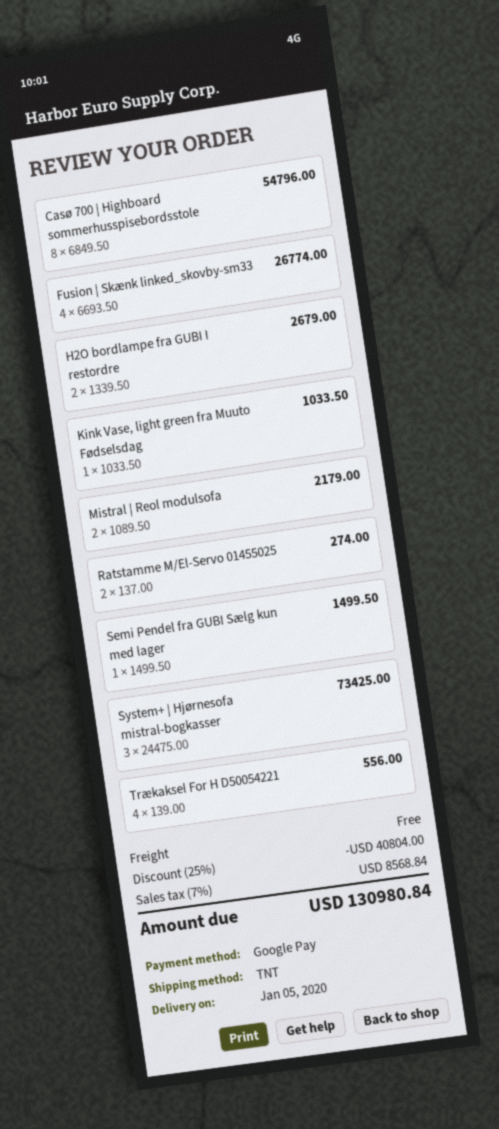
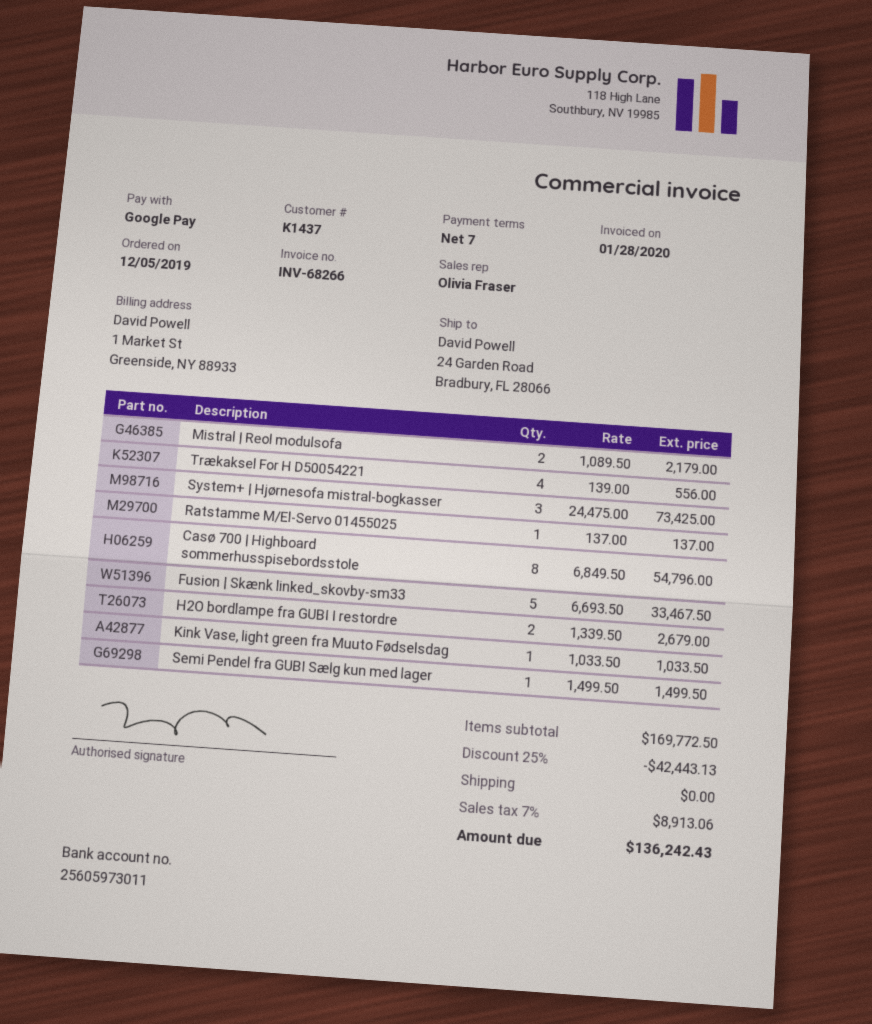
Fusion | Skænk linked_skovby-sm33: 4 x 6693.50 = 26774.00 -> 5 x 6693.50 = 33467.50
Ratstamme M/El-Servo 01455025: 2 x 137.00 = 274.00 -> 1 x 137.00 = 137.00
discount: 25% = 40804.00 -> 25% = 42443.13
tax: 7% = 8568.84 -> 7% = 8913.06
total: 130980.84 -> 136242.43

